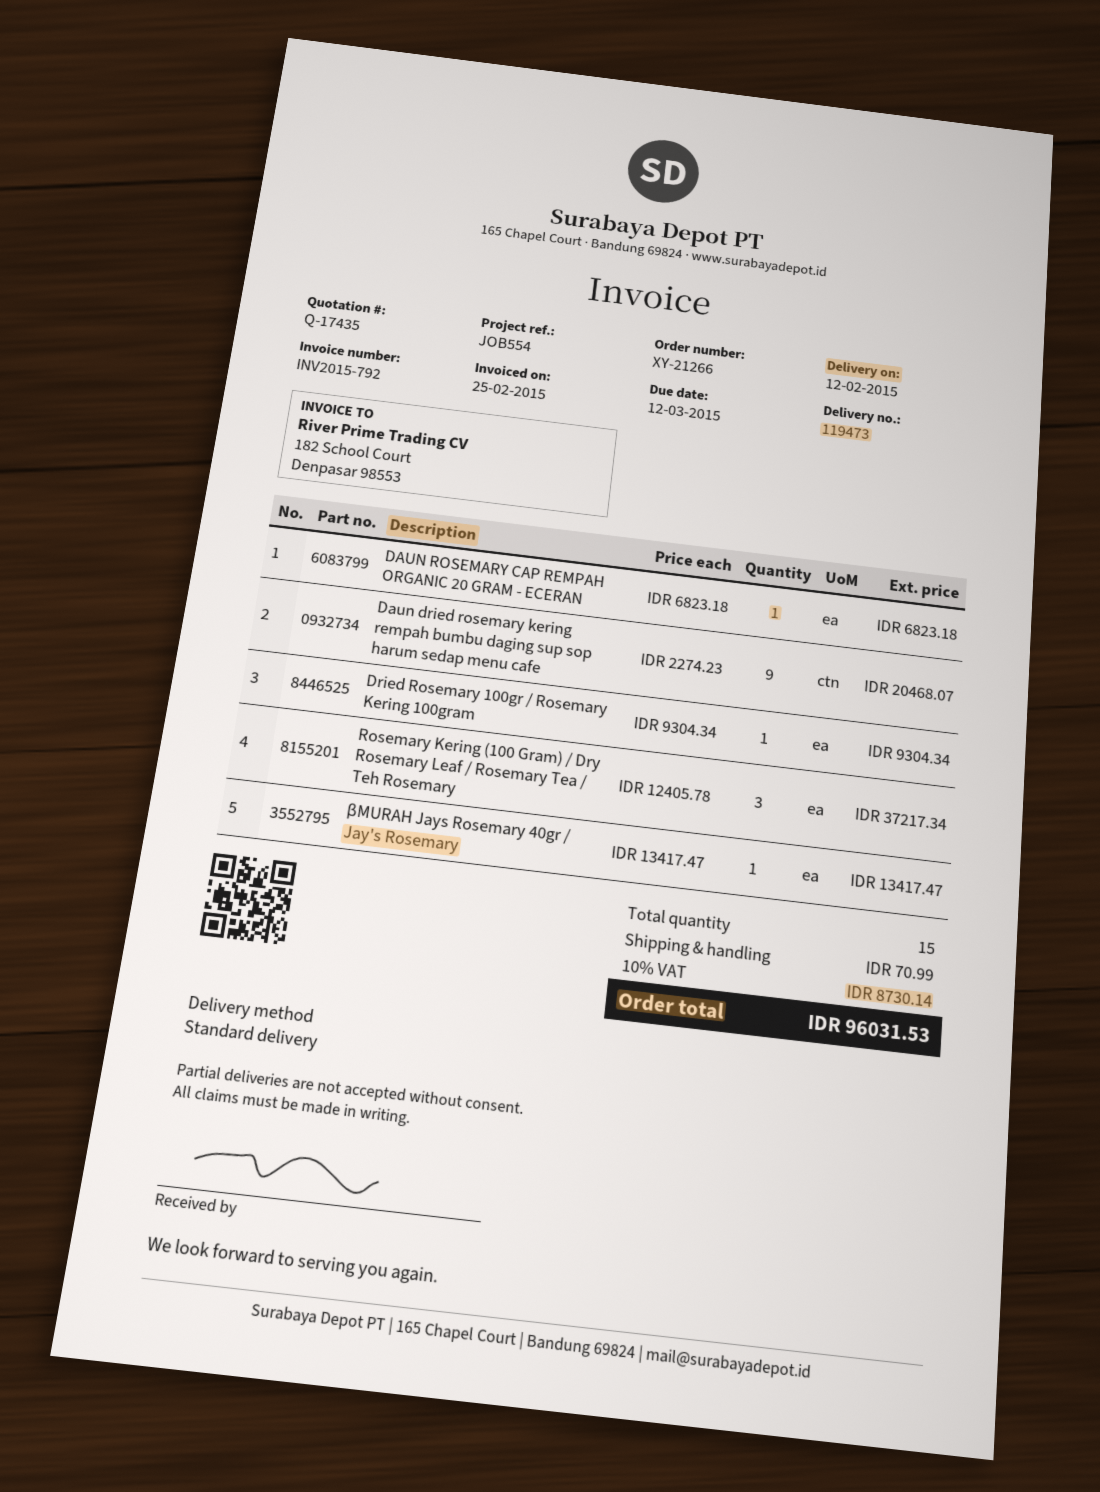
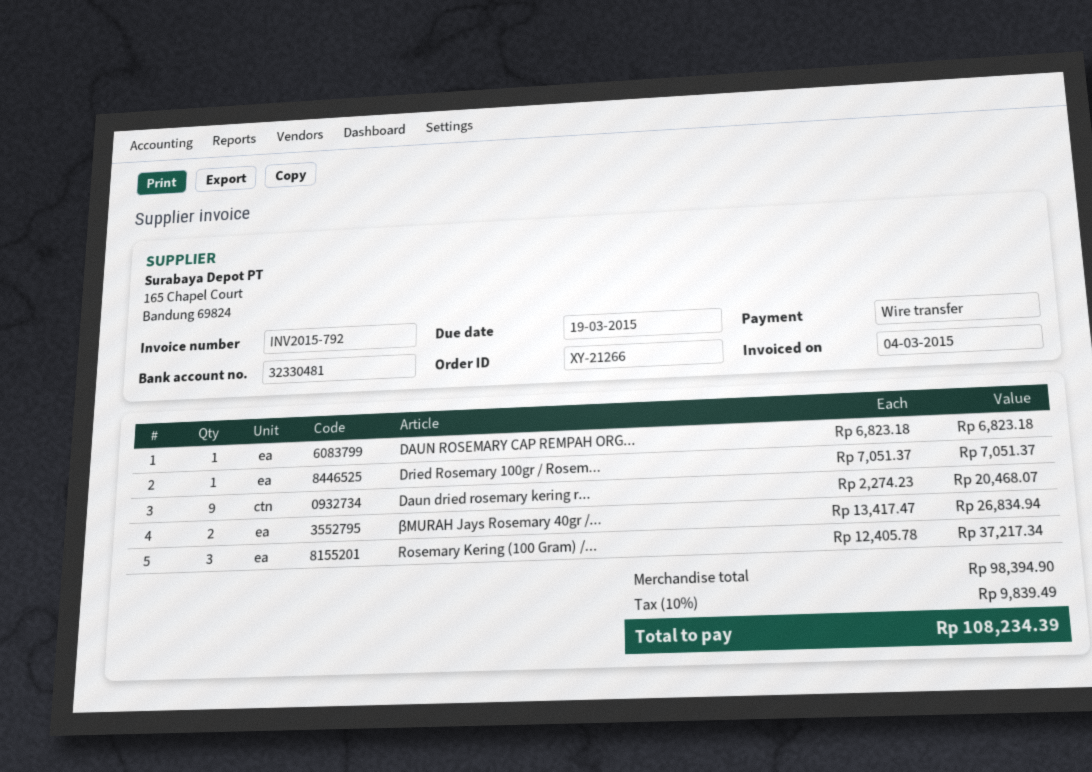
invoice date: 2015-02-25 -> 2015-03-04
due date: 2015-03-12 -> 2015-03-19
Dried Rosemary 100gr / Rosemary Kering 100gram: 1 x 9304.34 = 9304.34 -> 1 x 7051.37 = 7051.37
βMURAH Jays Rosemary 40gr / Jay's Rosemary: 1 x 13417.47 = 13417.47 -> 2 x 13417.47 = 26834.94
shipping: 70.99 -> none
tax: 10% = 8730.14 -> 10% = 9839.49
total: 96031.53 -> 108234.39

